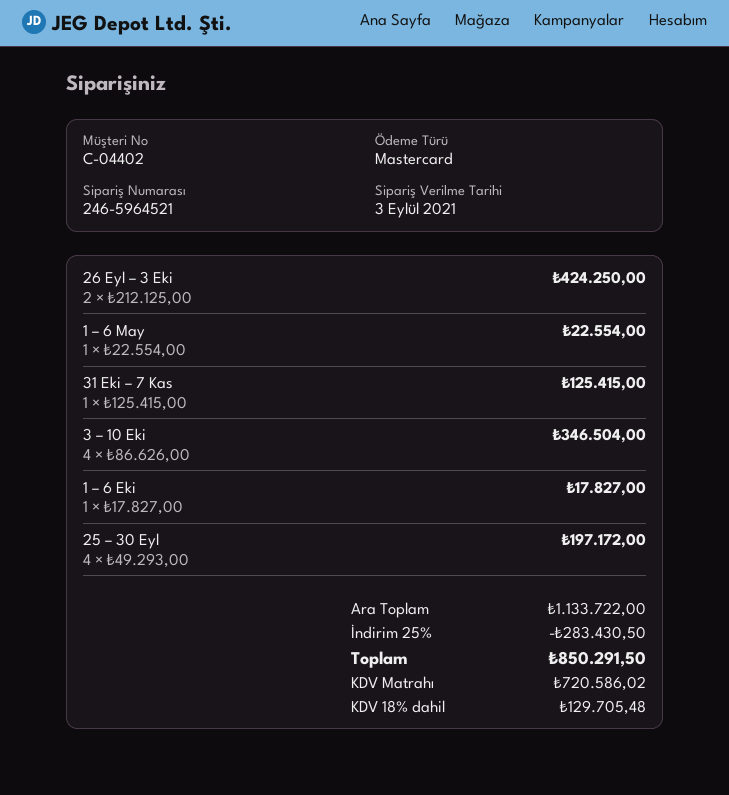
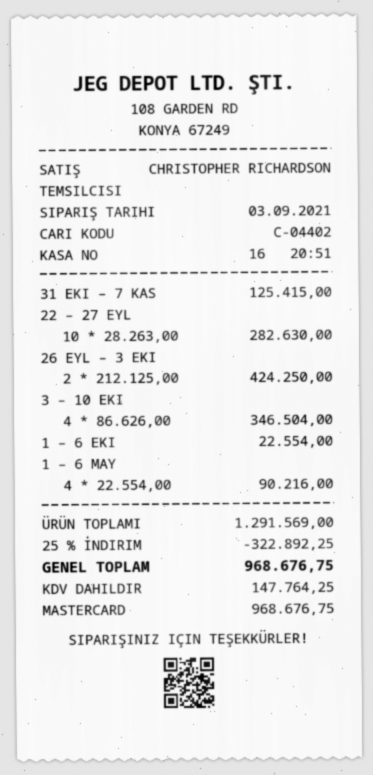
1 – 6 May: 1 x 22554.00 = 22554.00 -> 4 x 22554.00 = 90216.00
1 – 6 Eki: 1 x 17827.00 = 17827.00 -> 1 x 22554.00 = 22554.00
25 – 30 Eyl: 4 x 49293.00 = 197172.00 -> none
22 – 27 EYL: none -> 10 x 28263.00 = 282630.00
subtotal: 1133722.00 -> 1291569.00
discount: 25% = 283430.50 -> 25% = 322892.25
tax: 129705.48 -> 147764.25
total: 850291.50 -> 968676.75

